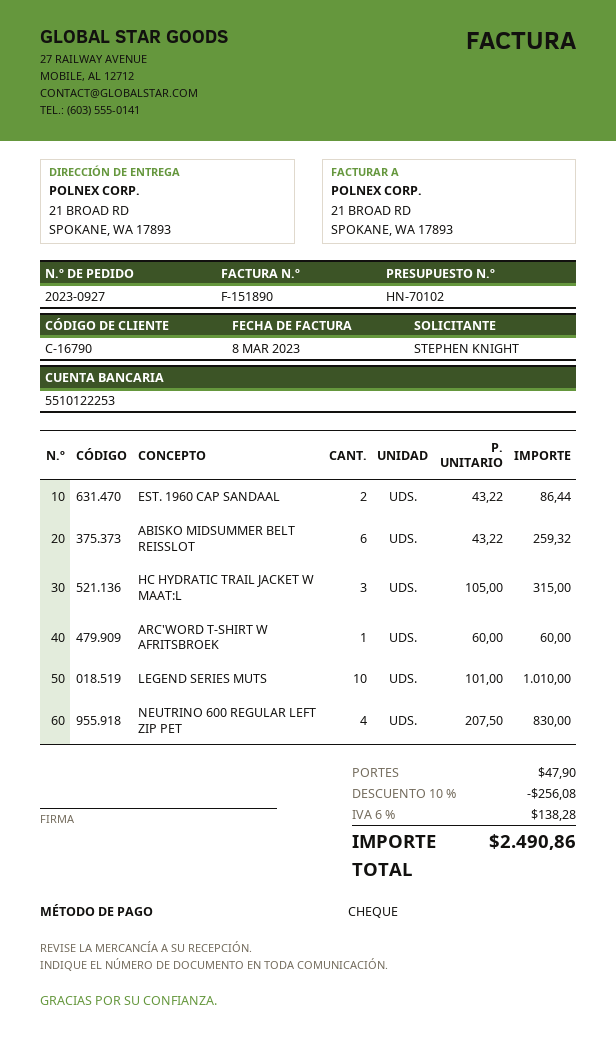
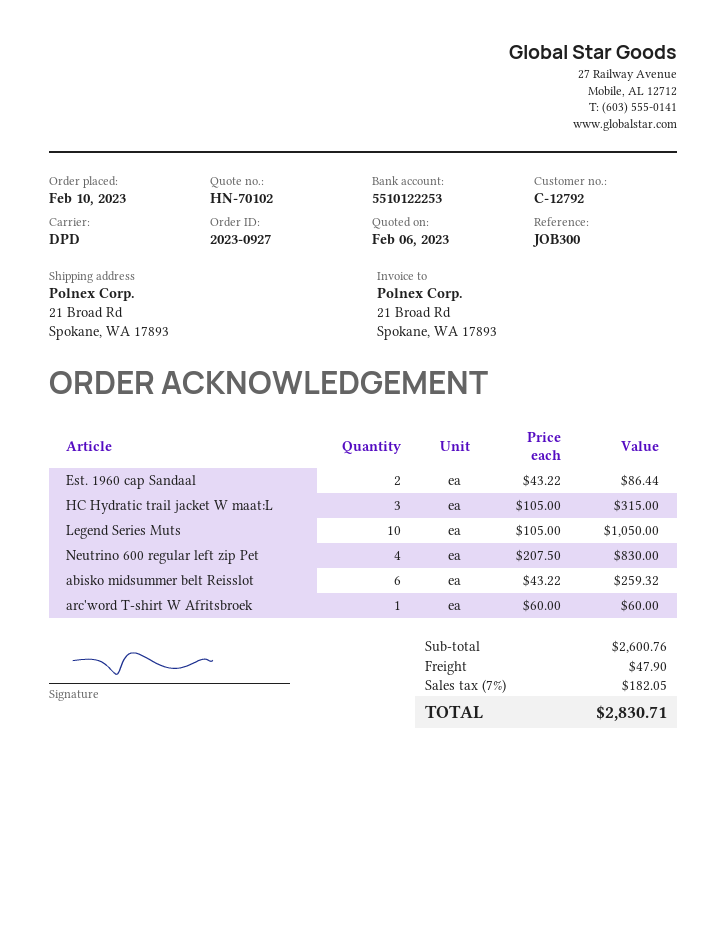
customer number: C-16790 -> C-12792
LEGEND SERIES MUTS: 10 x 101.00 = 1010.00 -> 10 x 105.00 = 1050.00
discount: 10% = 256.08 -> none
tax: 6% = 138.28 -> 7% = 182.05
total: 2490.86 -> 2830.71

